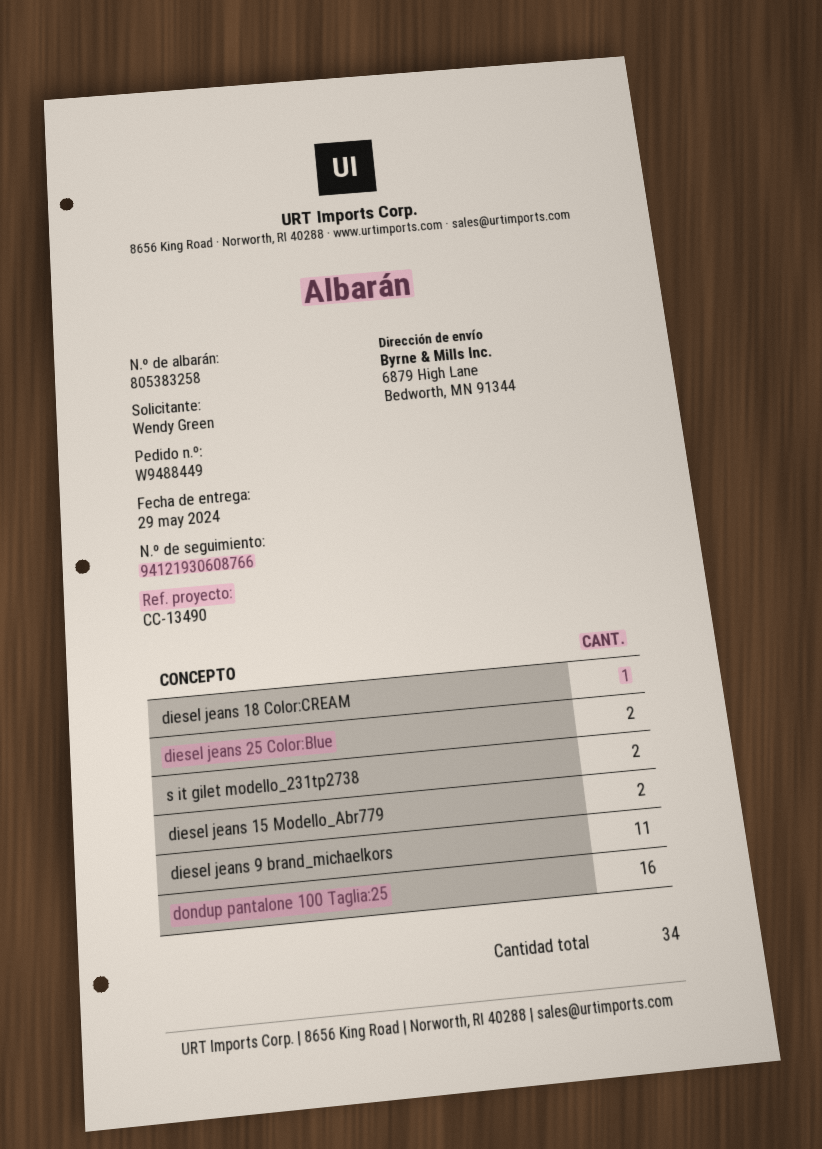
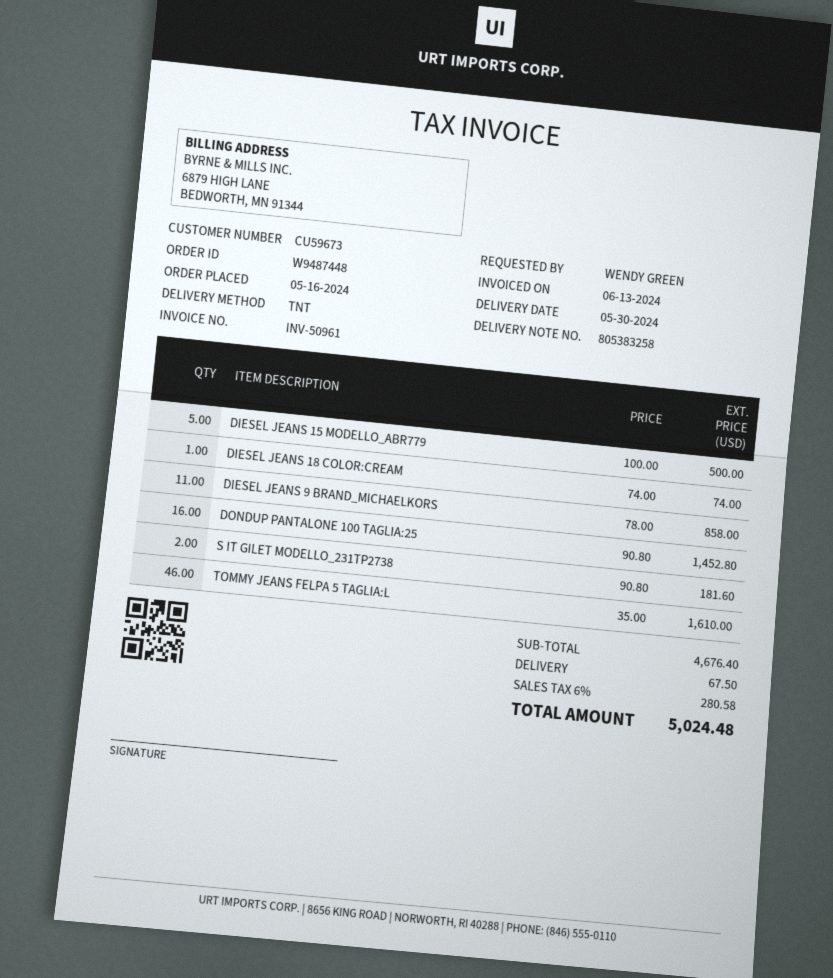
order number: W9488449 -> W9487448
delivery date: 2024-05-29 -> 2024-05-30
diesel jeans 25 Color:Blue: 2 -> none
diesel jeans 15 Modello_Abr779: 2 -> 5
TOMMY JEANS FELPA 5 TAGLIA:L: none -> 46

